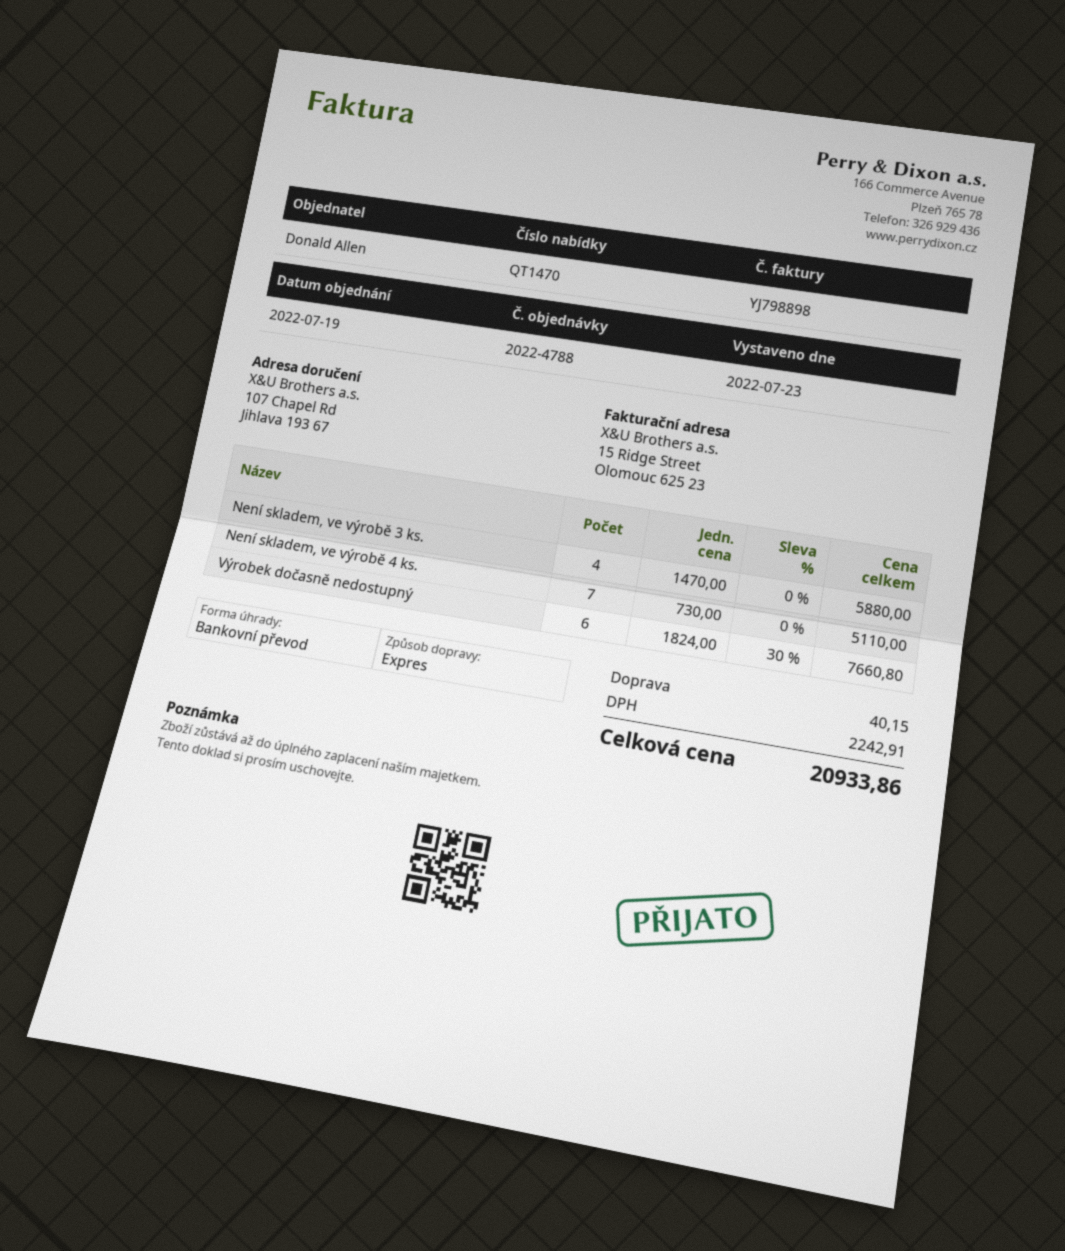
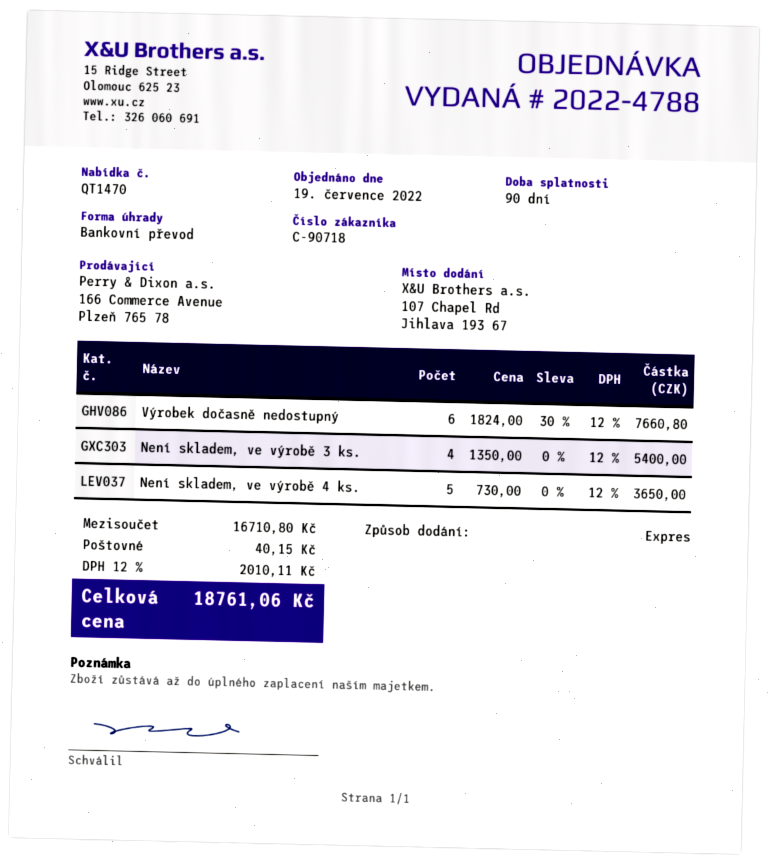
Není skladem, ve výrobě 3 ks.: 4 x 1470.00 = 5880.00 -> 4 x 1350.00 = 5400.00
Není skladem, ve výrobě 4 ks.: 7 x 730.00 = 5110.00 -> 5 x 730.00 = 3650.00
tax: 2242.91 -> 2010.11
total: 20933.86 -> 18761.06

